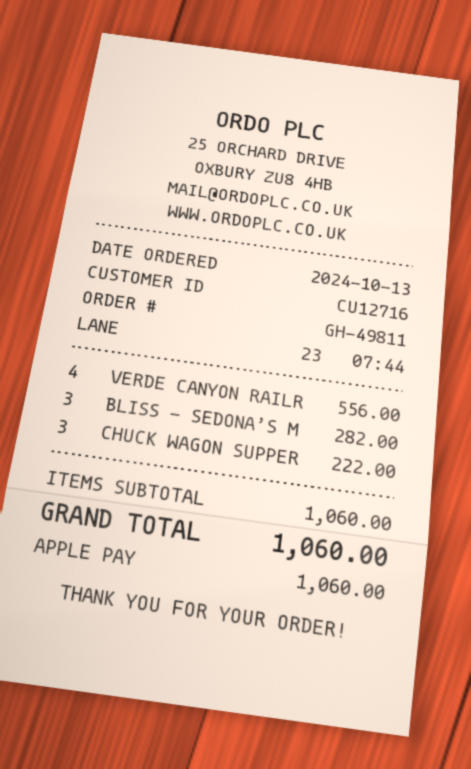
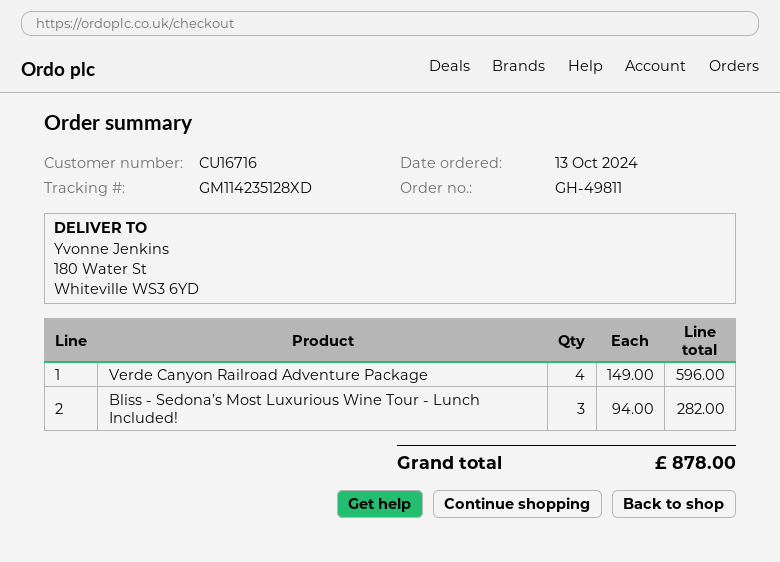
customer number: CU12716 -> CU16716
VERDE CANYON RAILR: 4 for 556.00 -> 4 for 596.00
CHUCK WAGON SUPPER: 3 for 222.00 -> none
total: 1060.00 -> 878.00

